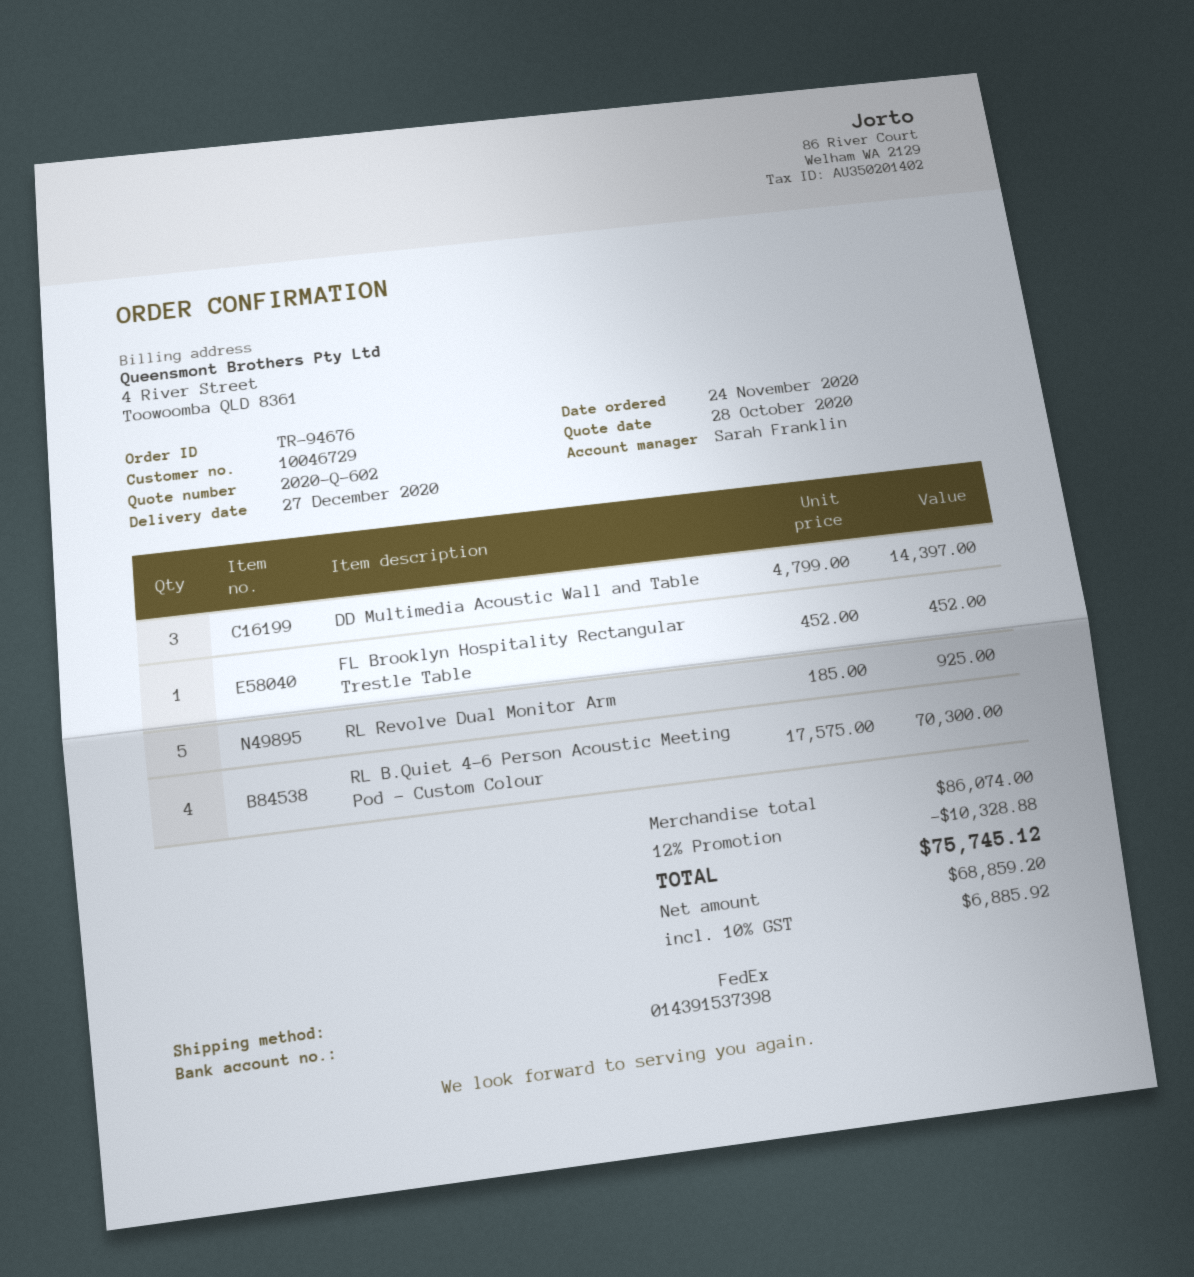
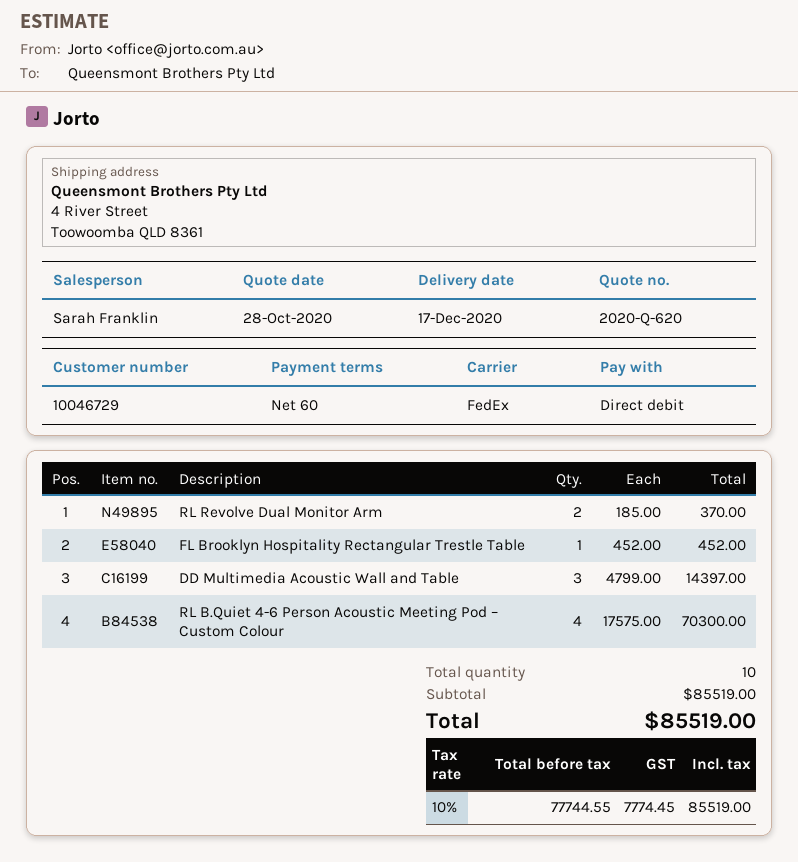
quote number: 2020-Q-602 -> 2020-Q-620
delivery date: 2020-12-27 -> 2020-12-17
RL Revolve Dual Monitor Arm: 5 x 185.00 = 925.00 -> 2 x 185.00 = 370.00
subtotal: 86074.00 -> 85519.00
discount: 12% = 10328.88 -> none
net: 68859.20 -> 77744.55
tax: 10% = 6885.92 -> 10% = 7774.45
total: 75745.12 -> 85519.00

